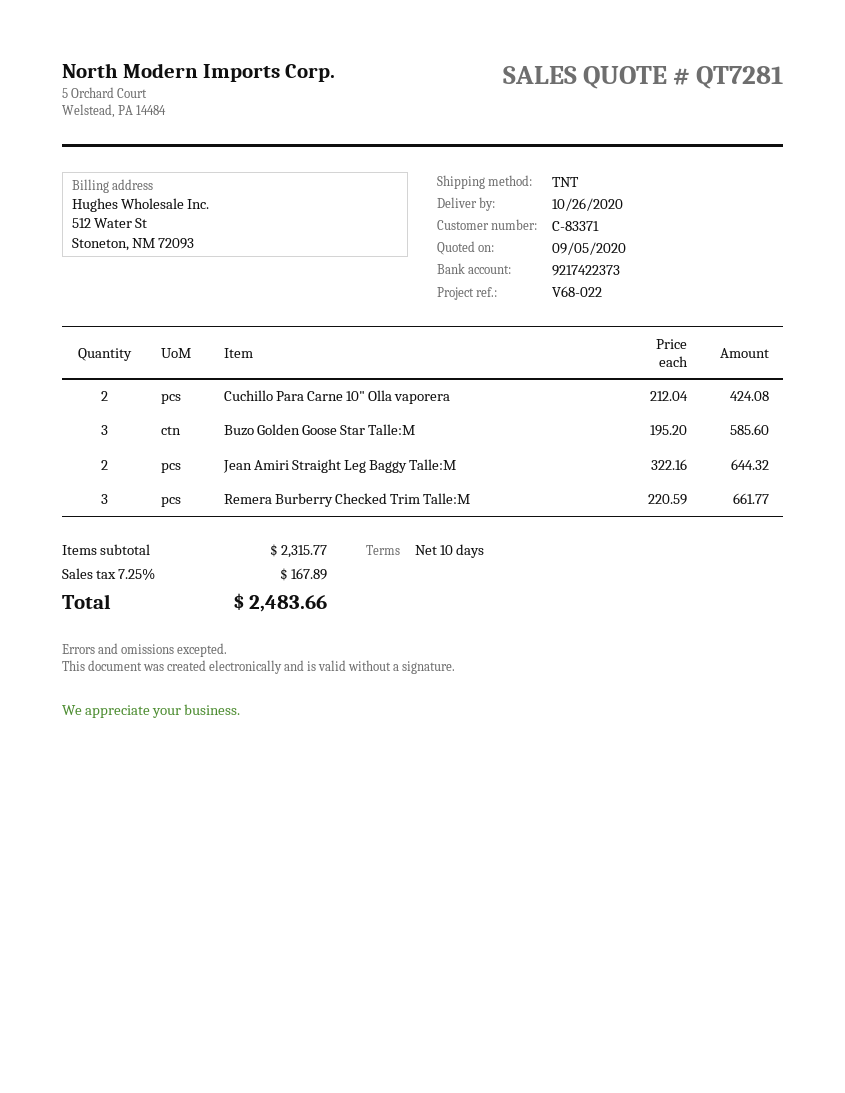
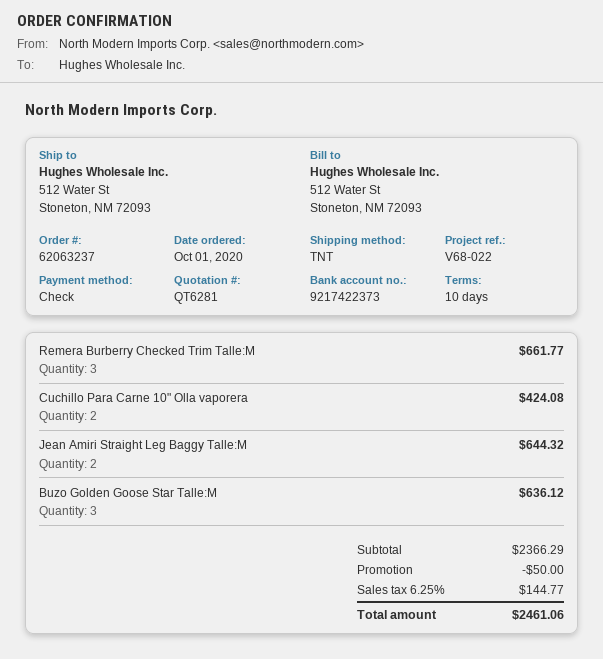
quote number: QT7281 -> QT6281
Buzo Golden Goose Star Talle:M: 3 for 585.60 -> 3 for 636.12
subtotal: 2315.77 -> 2366.29
discount: none -> 50.00
tax: 7.25% = 167.89 -> 6.25% = 144.77
total: 2483.66 -> 2461.06

